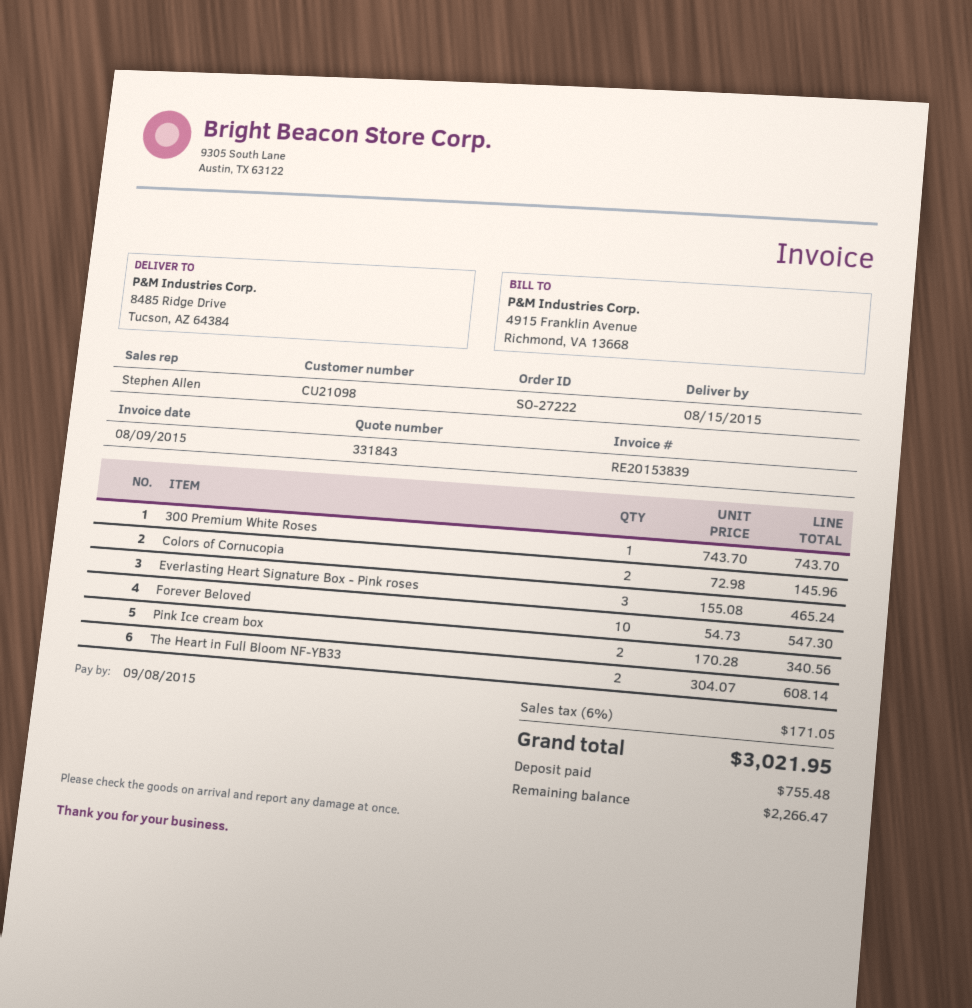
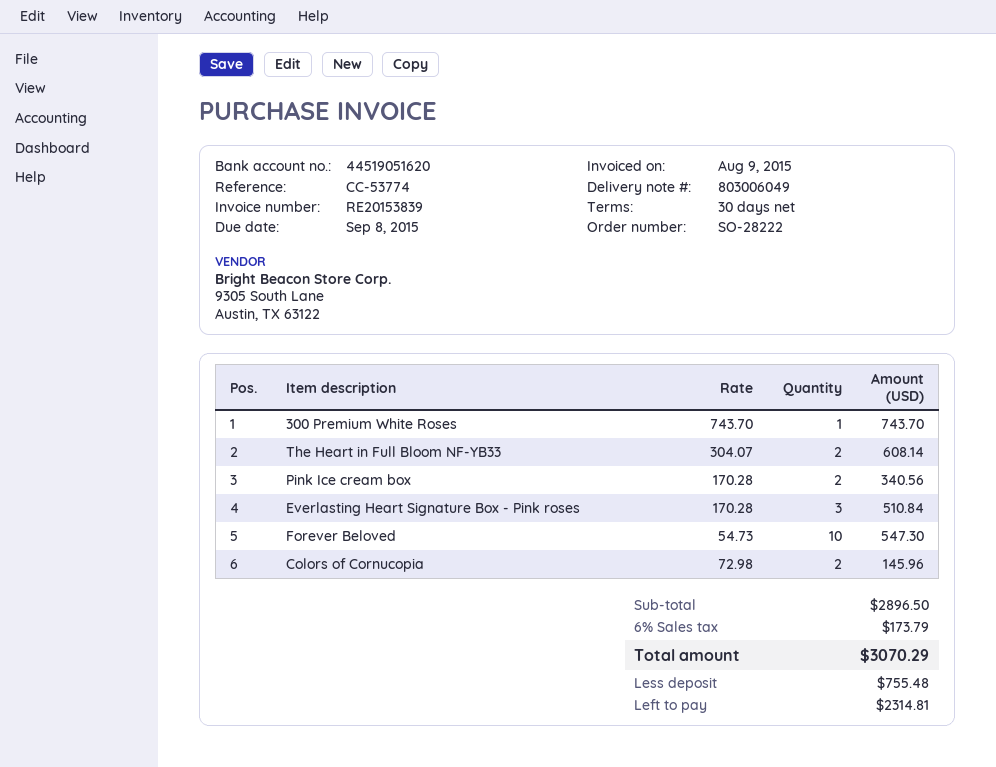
order number: SO-27222 -> SO-28222
Everlasting Heart Signature Box - Pink roses: 3 x 155.08 = 465.24 -> 3 x 170.28 = 510.84
tax: 6% = 171.05 -> 6% = 173.79
total: 3021.95 -> 3070.29
balance: 2266.47 -> 2314.81

